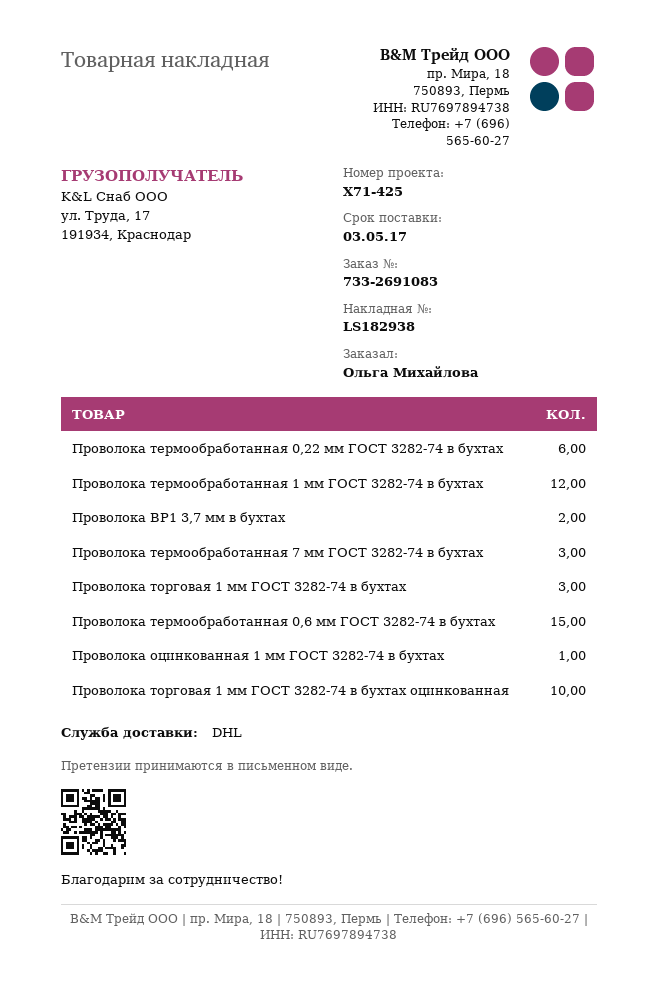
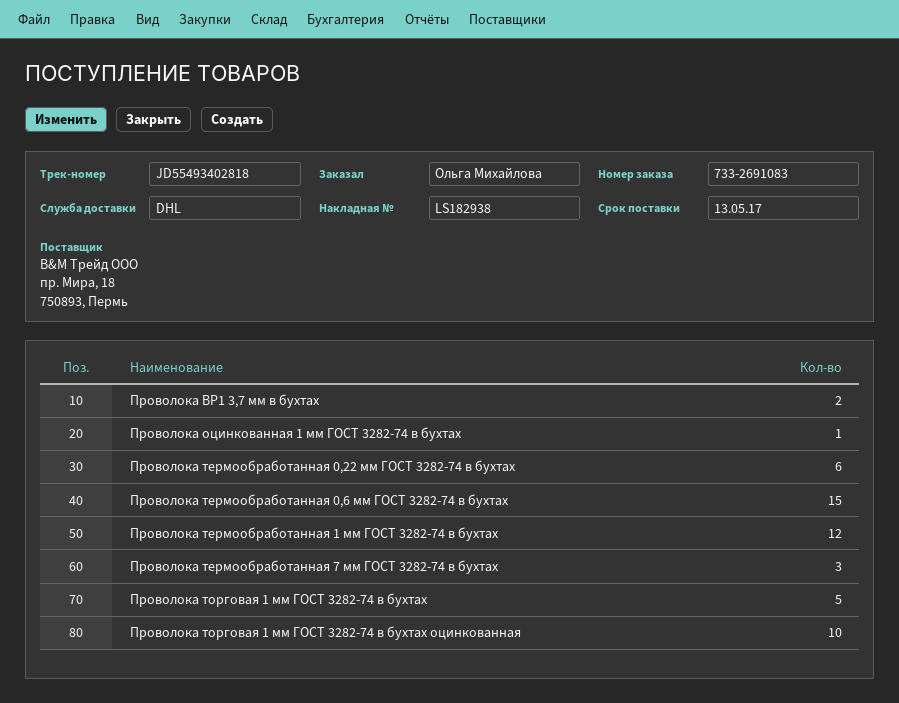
delivery date: 2017-05-03 -> 2017-05-13
Проволока торговая 1 мм ГОСТ 3282-74 в бухтах: 3 -> 5

